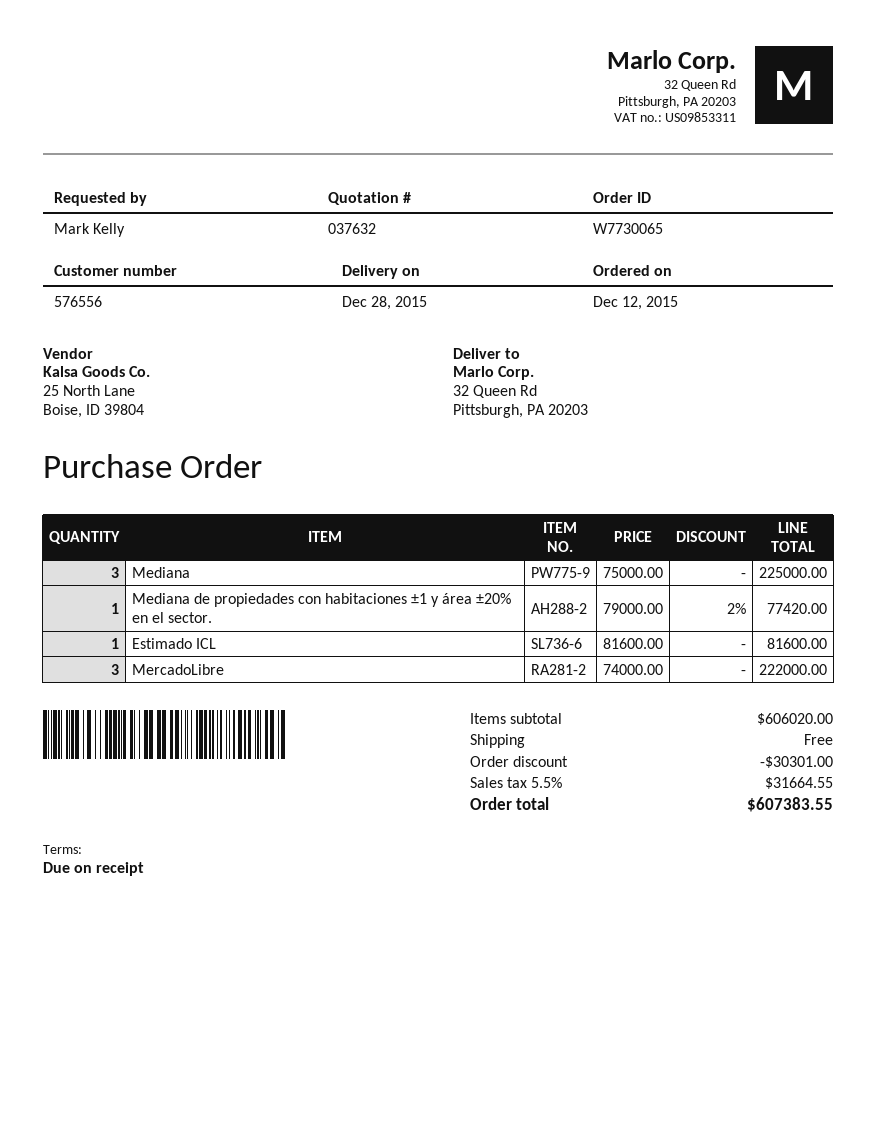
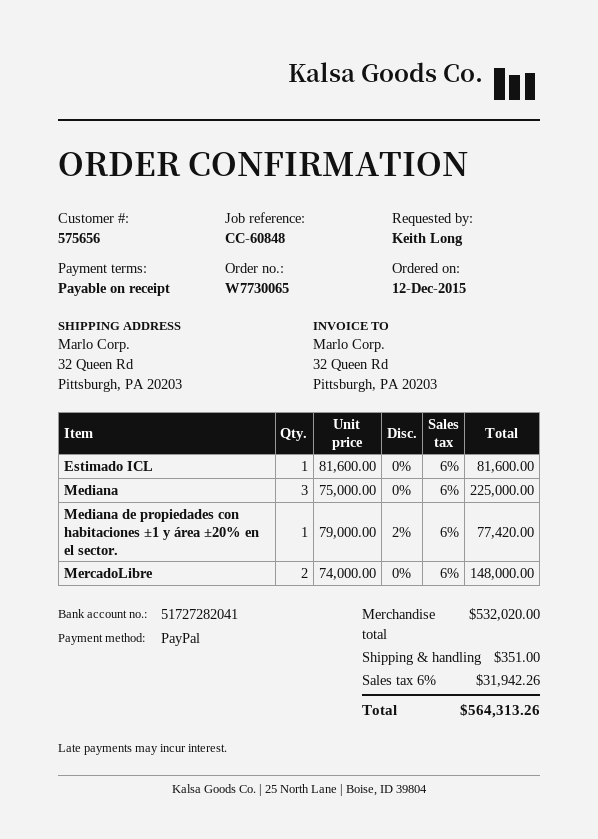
customer number: 576556 -> 575656
ordered by: Mark Kelly -> Keith Long
MercadoLibre: 3 x 74000.00 = 222000.00 -> 2 x 74000.00 = 148000.00
subtotal: 606020.00 -> 532020.00
discount: 30301.00 -> none
shipping: 0.00 -> 351.00
tax: 5.5% = 31664.55 -> 6% = 31942.26
total: 607383.55 -> 564313.26

